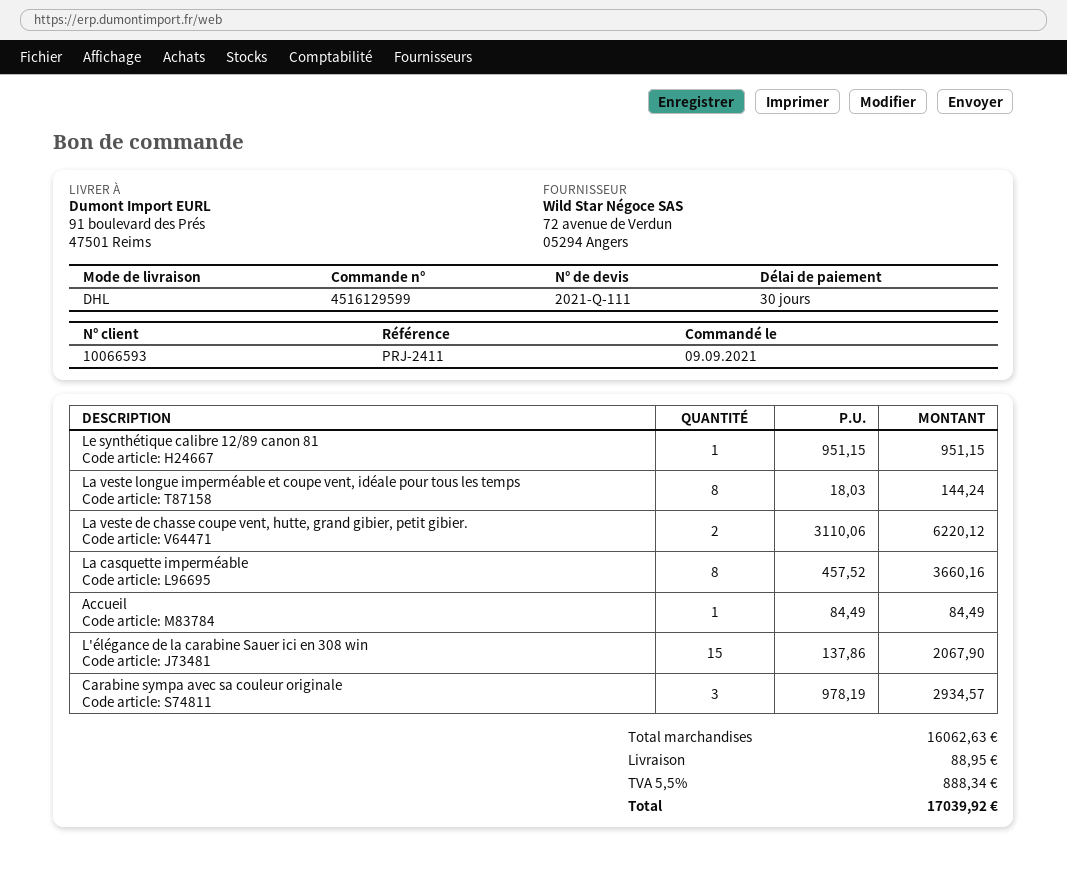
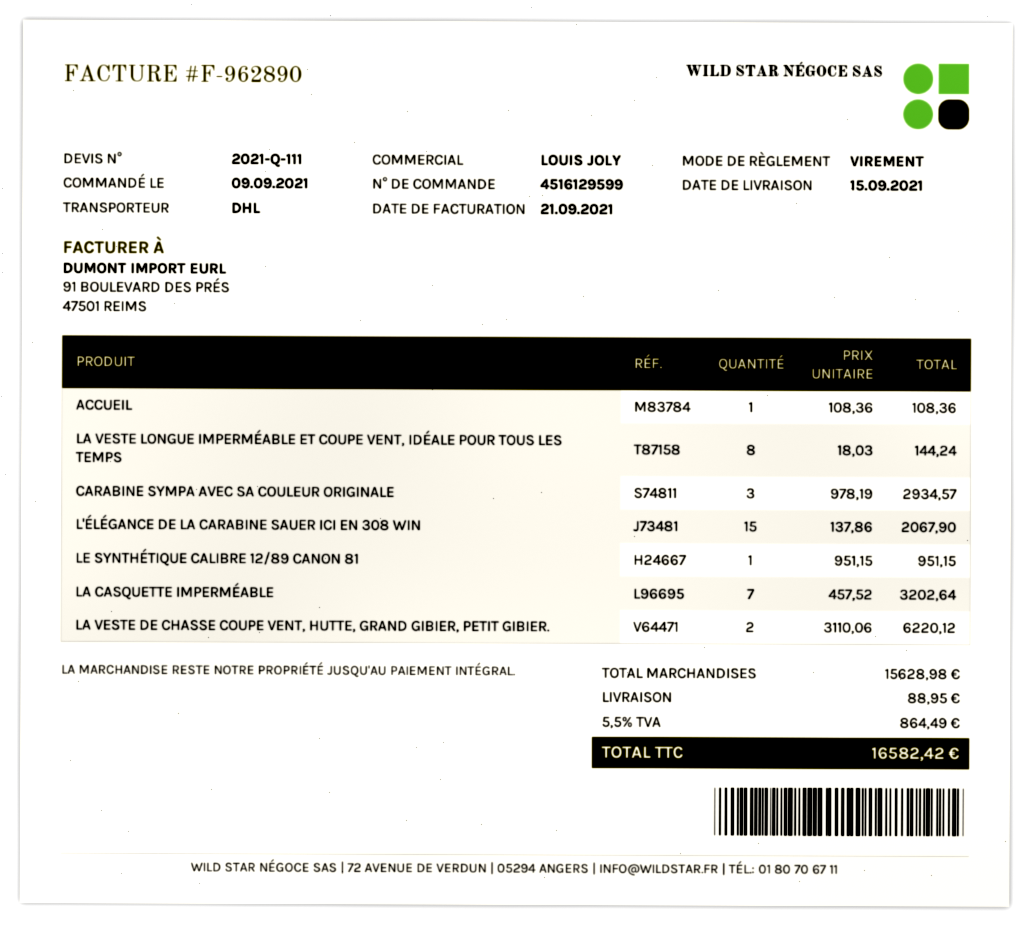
La casquette imperméable: 8 x 457.52 = 3660.16 -> 7 x 457.52 = 3202.64
Accueil: 1 x 84.49 = 84.49 -> 1 x 108.36 = 108.36
subtotal: 16062.63 -> 15628.98
tax: 5.5% = 888.34 -> 5.5% = 864.49
total: 17039.92 -> 16582.42

